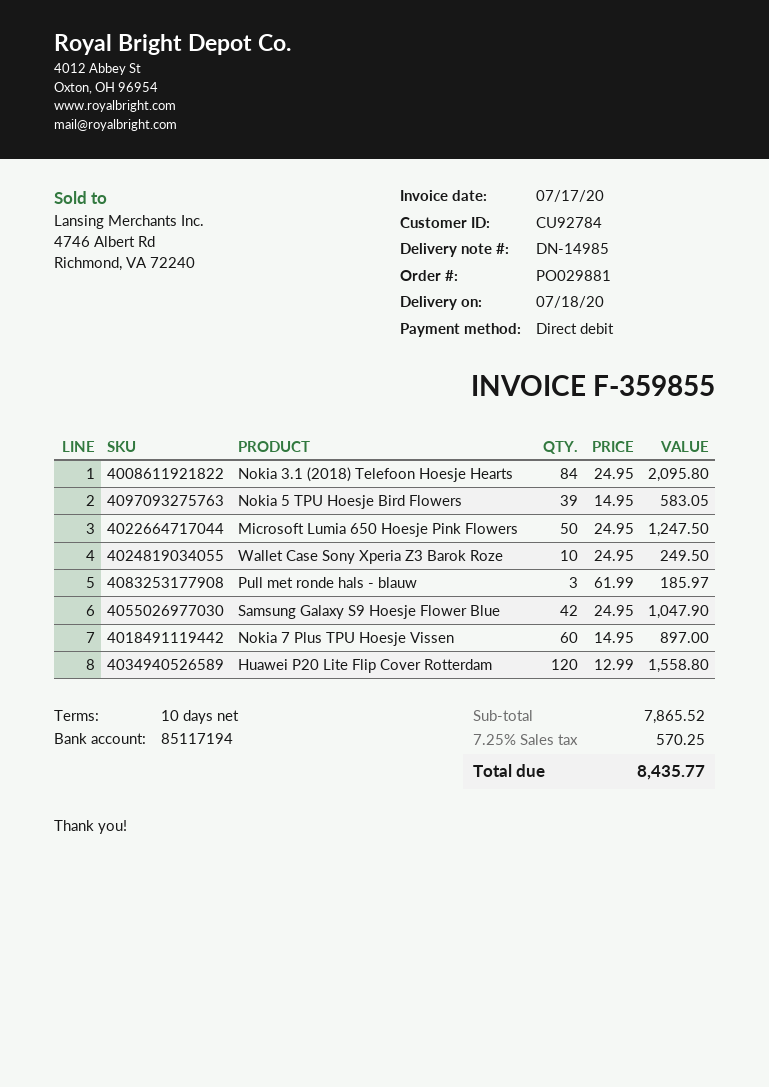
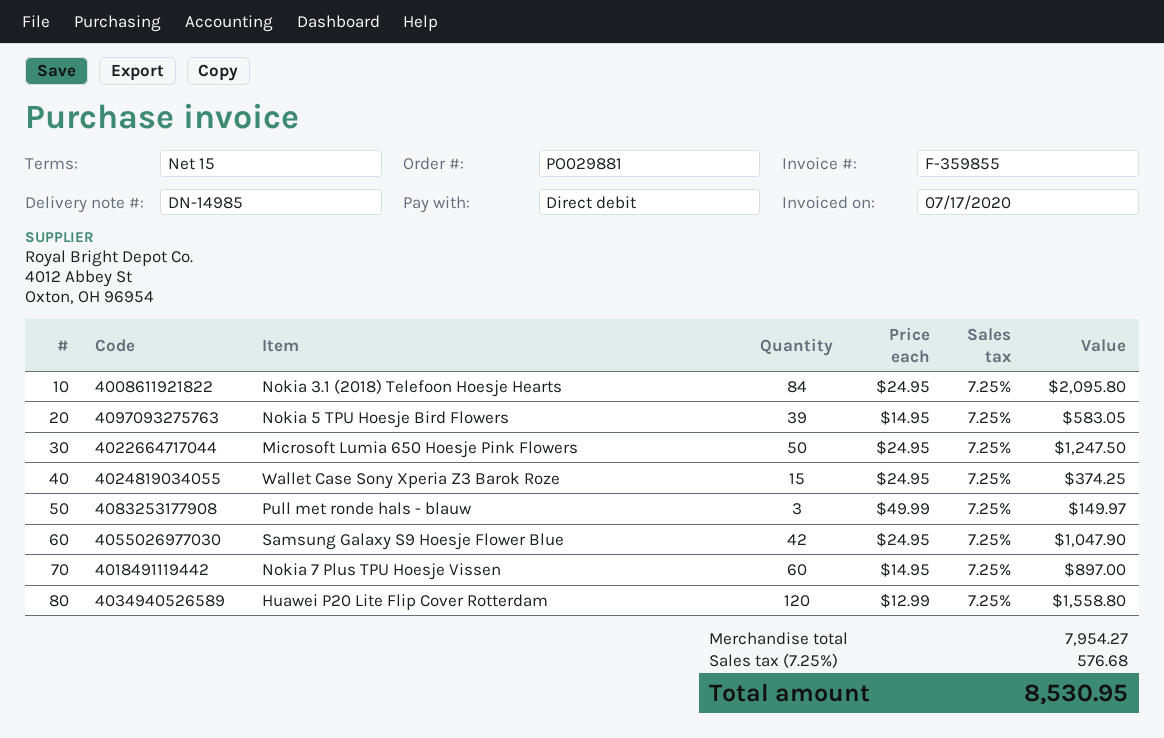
payment terms: 10 days -> 15 days
Wallet Case Sony Xperia Z3 Barok Roze: 10 x 24.95 = 249.50 -> 15 x 24.95 = 374.25
Pull met ronde hals - blauw: 3 x 61.99 = 185.97 -> 3 x 49.99 = 149.97
subtotal: 7865.52 -> 7954.27
tax: 7.25% = 570.25 -> 7.25% = 576.68
total: 8435.77 -> 8530.95

